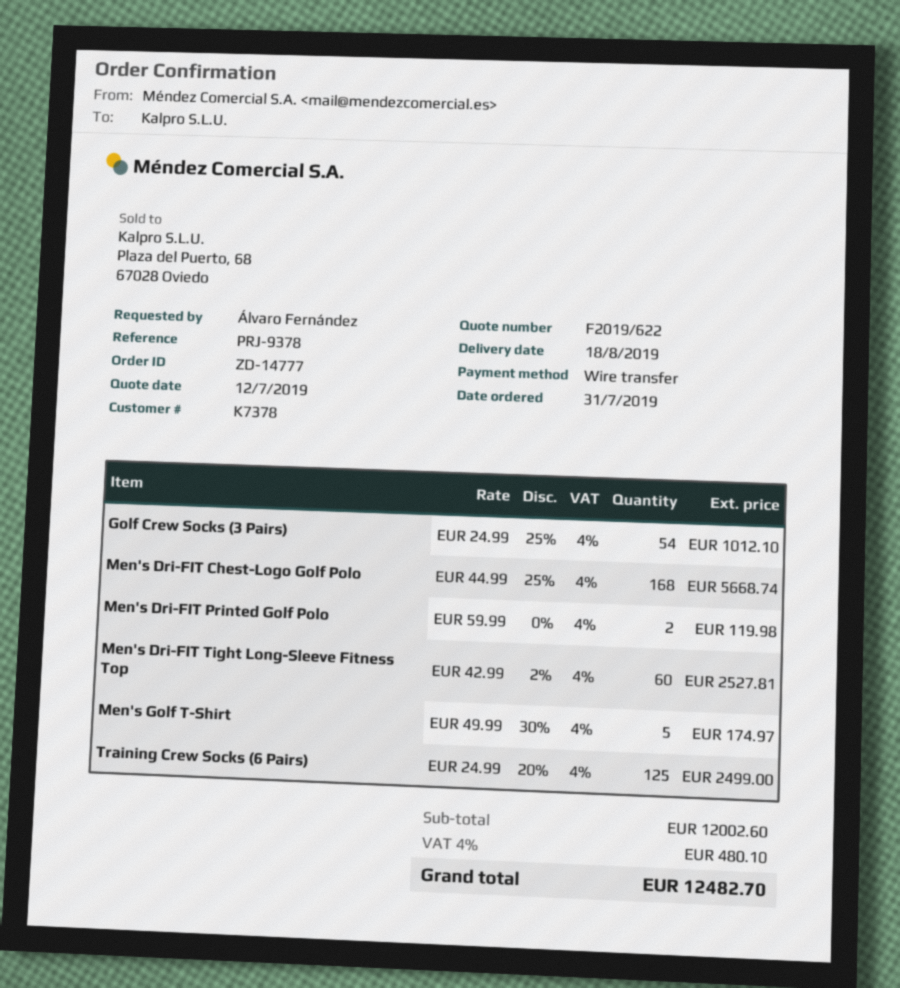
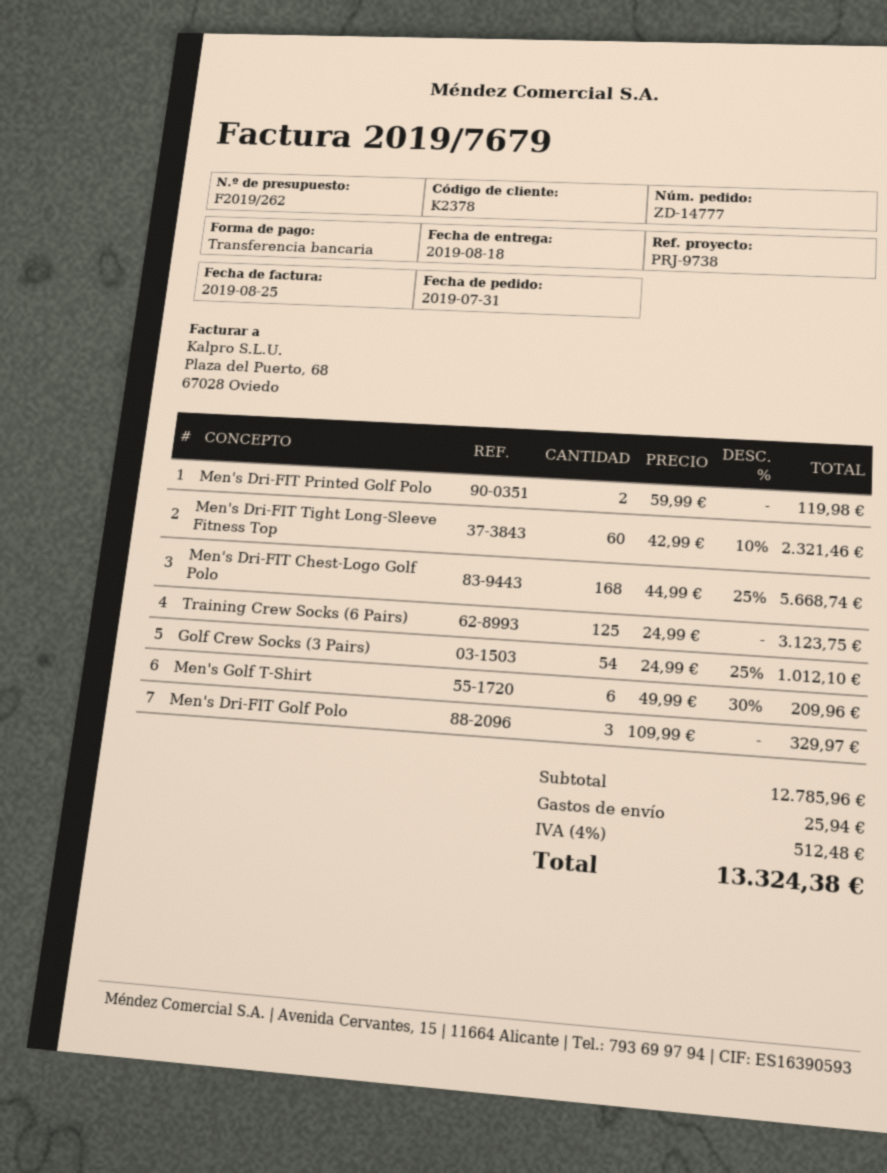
quote number: F2019/622 -> F2019/262
customer number: K7378 -> K2378
reference: PRJ-9378 -> PRJ-9738
Men's Dri-FIT Tight Long-Sleeve Fitness Top: 60 x 42.99 - 2% = 2527.81 -> 60 x 42.99 - 10% = 2321.46
Men's Golf T-Shirt: 5 x 49.99 - 30% = 174.97 -> 6 x 49.99 - 30% = 209.96
Training Crew Socks (6 Pairs): 125 x 24.99 - 20% = 2499.00 -> 125 x 24.99 = 3123.75
Men's Dri-FIT Golf Polo: none -> 3 x 109.99 = 329.97
subtotal: 12002.60 -> 12785.96
shipping: none -> 25.94
tax: 4% = 480.10 -> 4% = 512.48
total: 12482.70 -> 13324.38

